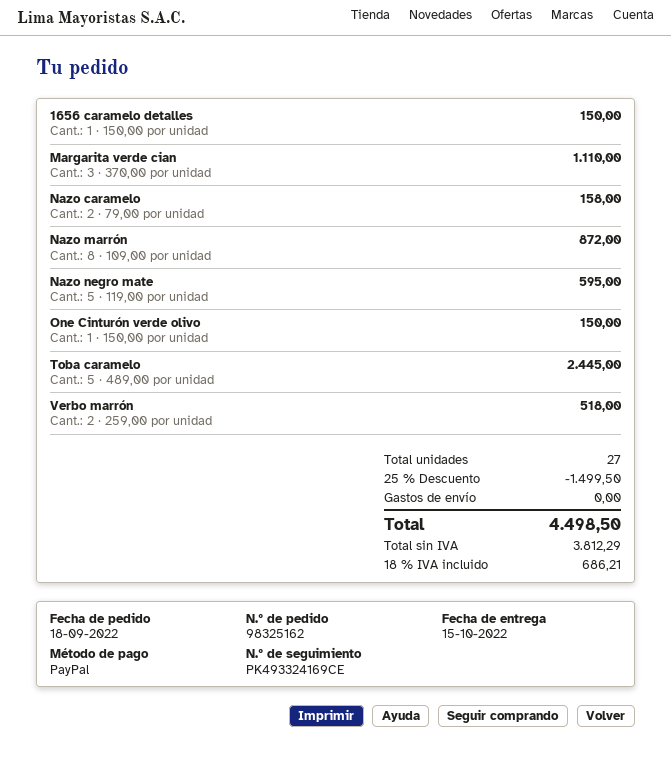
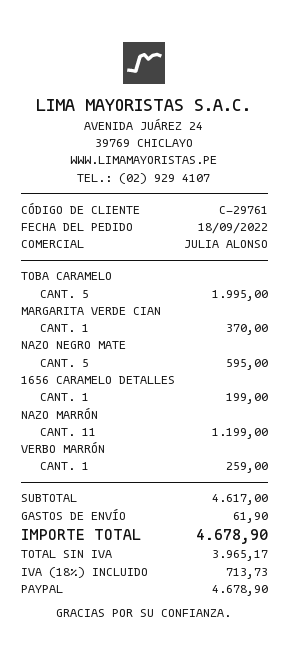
1656 caramelo detalles: 1 for 150.00 -> 1 for 199.00
Margarita verde cian: 3 for 1110.00 -> 1 for 370.00
Nazo caramelo: 2 for 158.00 -> none
Nazo marrón: 8 for 872.00 -> 11 for 1199.00
One Cinturón verde olivo: 1 for 150.00 -> none
Toba caramelo: 5 for 2445.00 -> 5 for 1995.00
Verbo marrón: 2 for 518.00 -> 1 for 259.00
discount: 25% = 1499.50 -> none
shipping: 0.00 -> 61.90
net: 3812.29 -> 3965.17
tax: 18% = 686.21 -> 18% = 713.73
total: 4498.50 -> 4678.90

